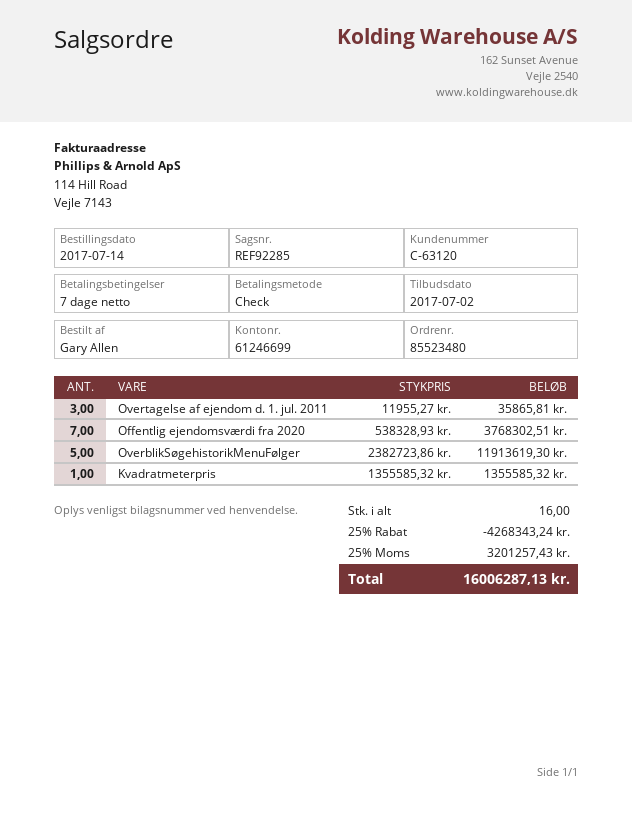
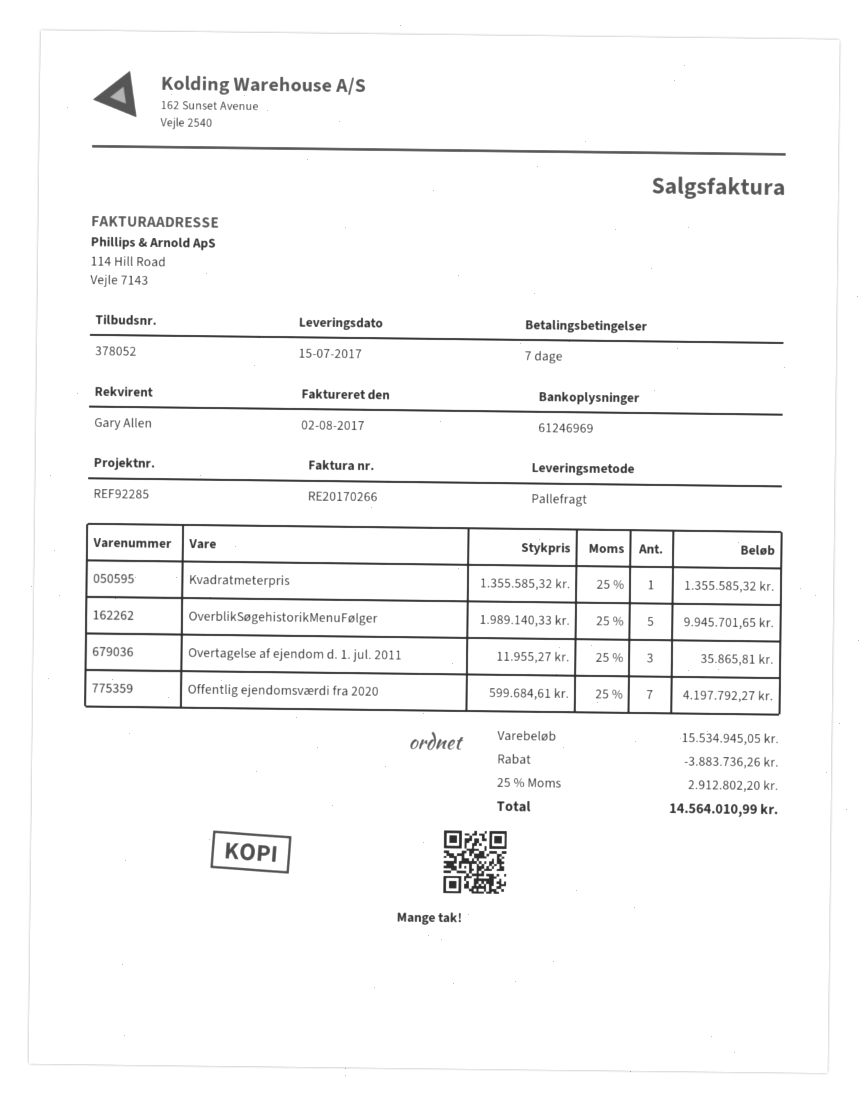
bank account: 61246699 -> 61246969
Offentlig ejendomsværdi fra 2020: 7 x 538328.93 = 3768302.51 -> 7 x 599684.61 = 4197792.27
OverblikSøgehistorikMenuFølger: 5 x 2382723.86 = 11913619.30 -> 5 x 1989140.33 = 9945701.65
discount: 4268343.24 -> 3883736.26
tax: 25% = 3201257.43 -> 25% = 2912802.20
total: 16006287.13 -> 14564010.99

